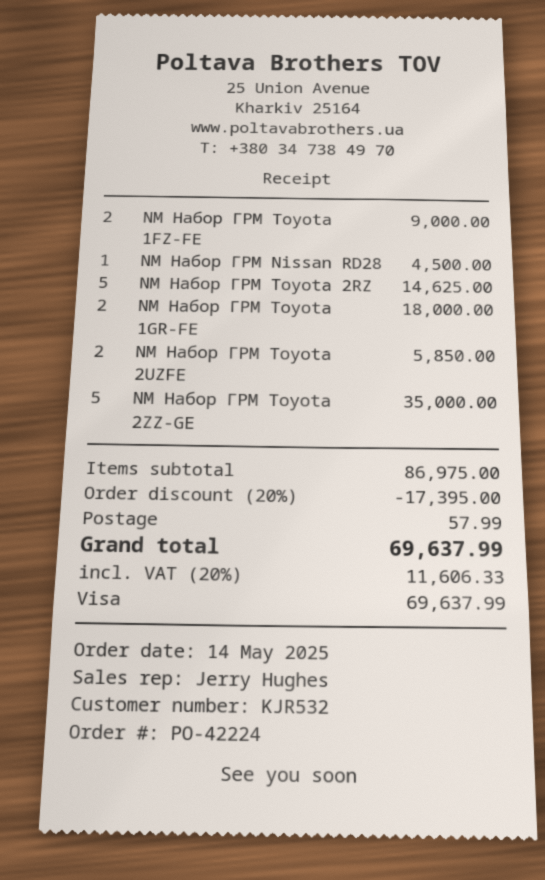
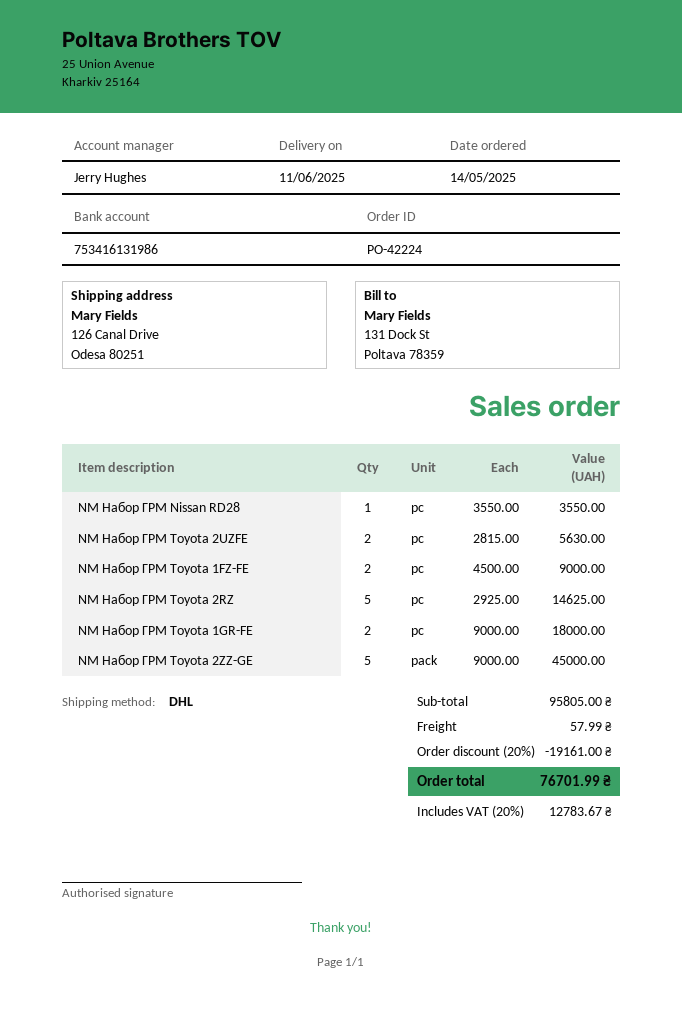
NM Набор ГРМ Nissan RD28: 1 for 4500.00 -> 1 for 3550.00
NM Набор ГРМ Toyota 2UZFE: 2 for 5850.00 -> 2 for 5630.00
NM Набор ГРМ Toyota 2ZZ-GE: 5 for 35000.00 -> 5 for 45000.00
subtotal: 86975.00 -> 95805.00
discount: 20% = 17395.00 -> 20% = 19161.00
tax: 20% = 11606.33 -> 20% = 12783.67
total: 69637.99 -> 76701.99

